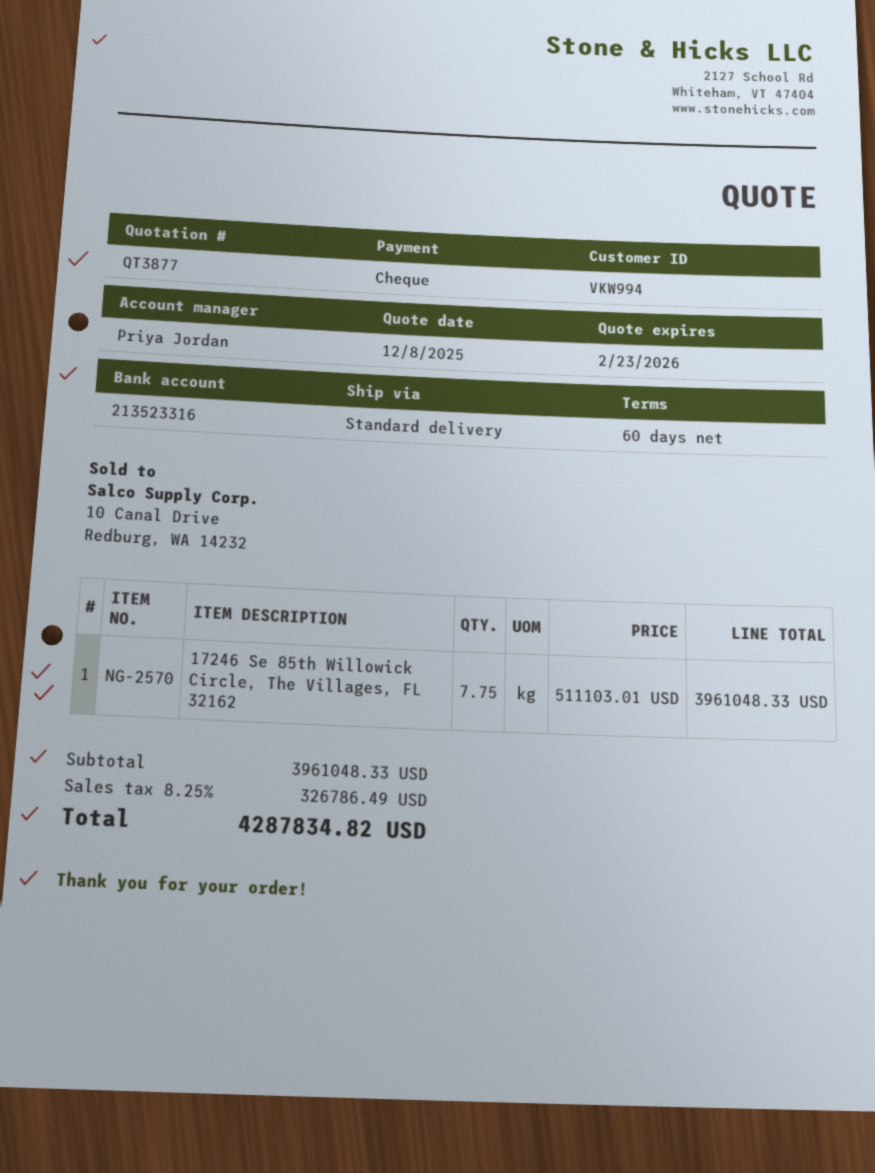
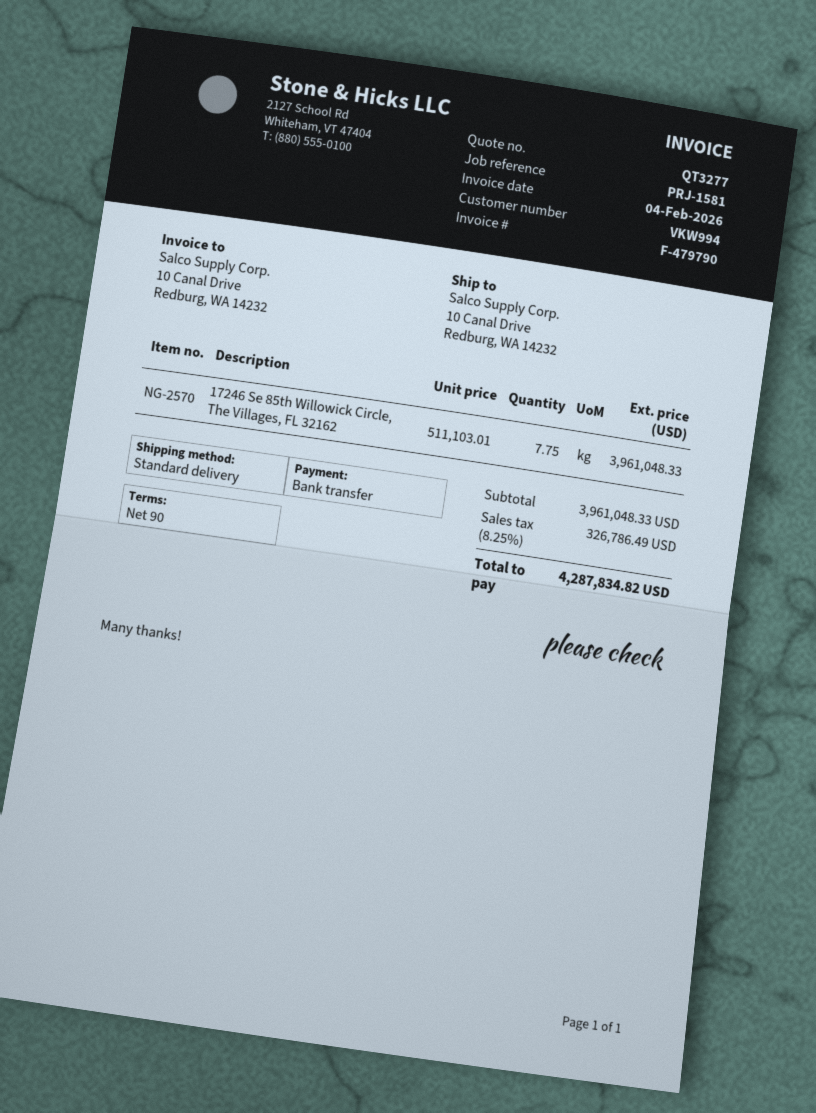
quote number: QT3877 -> QT3277
payment terms: 60 days -> 90 days
payment method: cheque -> bank transfer

